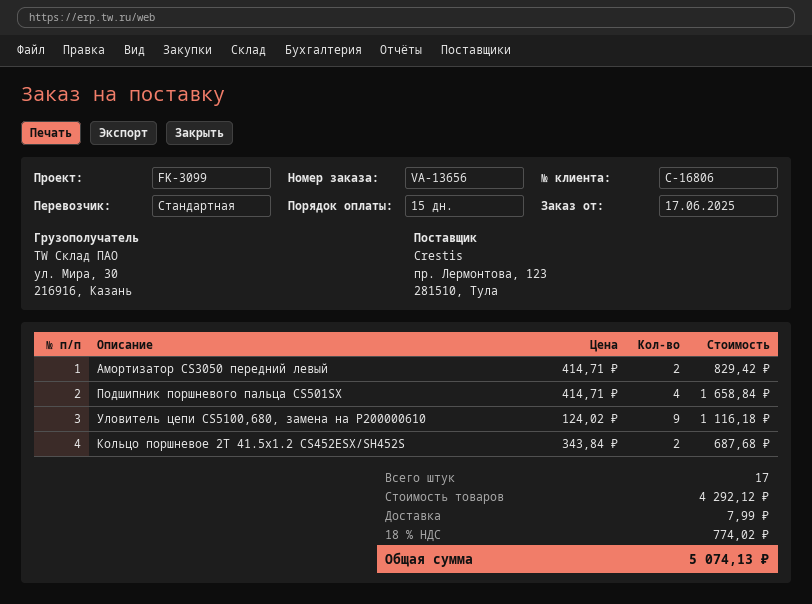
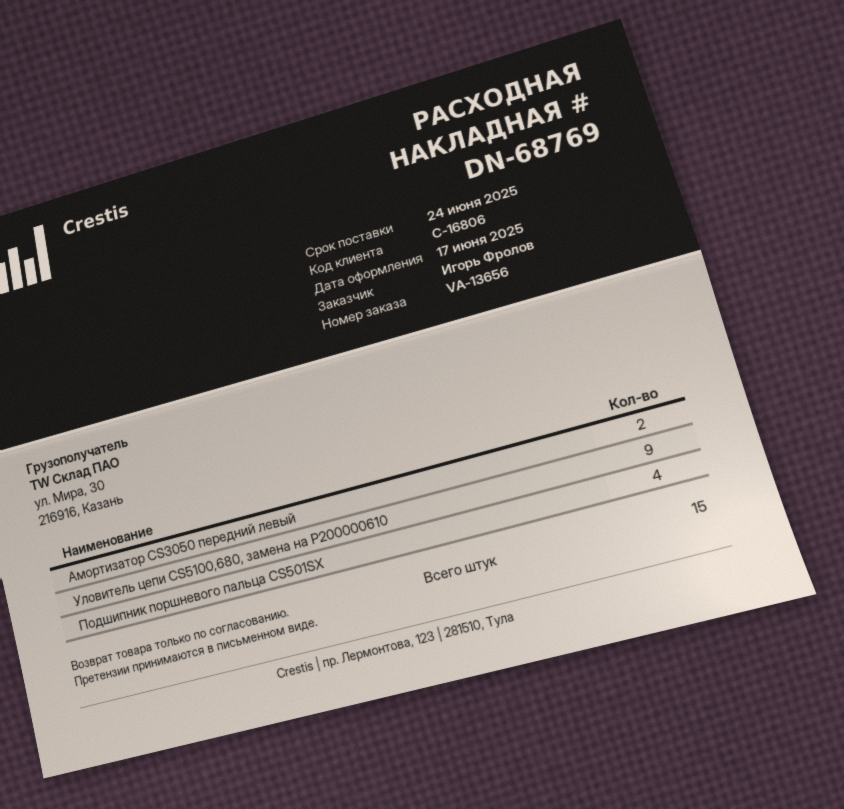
Кольцо поршневое 2T 41.5x1.2 CS452ESX/SH452S: 2 -> none
total quantity: 17 -> 15

